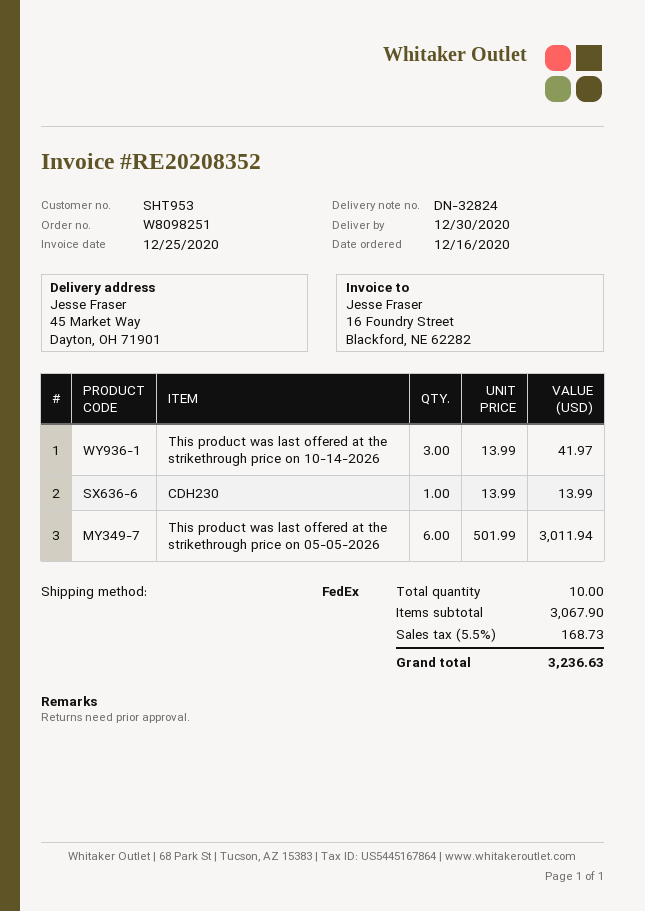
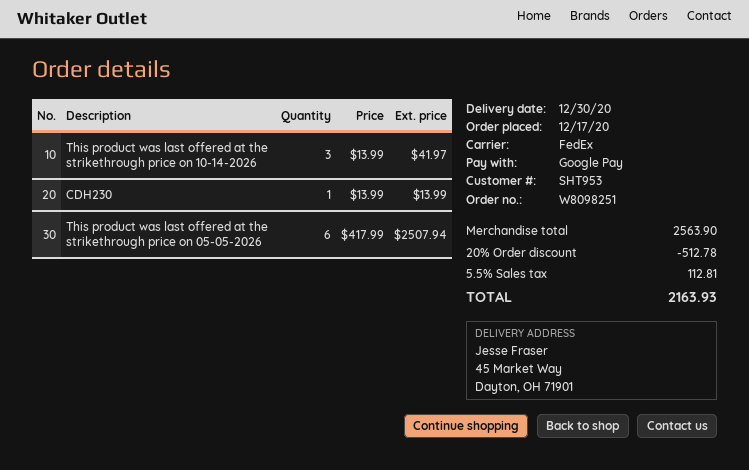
order date: 2020-12-16 -> 2020-12-17
This product was last offered at the strikethrough price on 05-05-2026: 6 x 501.99 = 3011.94 -> 6 x 417.99 = 2507.94
subtotal: 3067.90 -> 2563.90
discount: none -> 20% = 512.78
tax: 5.5% = 168.73 -> 5.5% = 112.81
total: 3236.63 -> 2163.93

